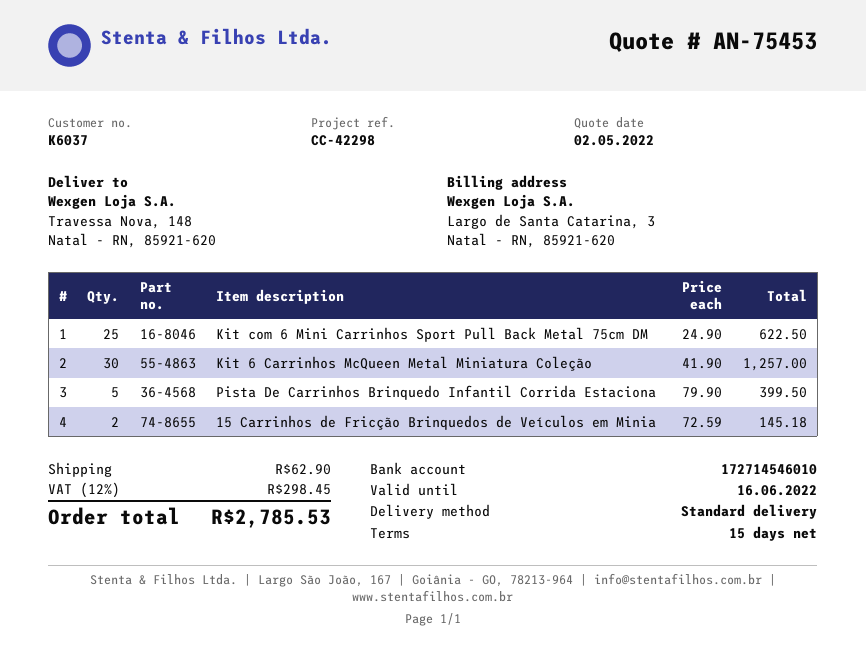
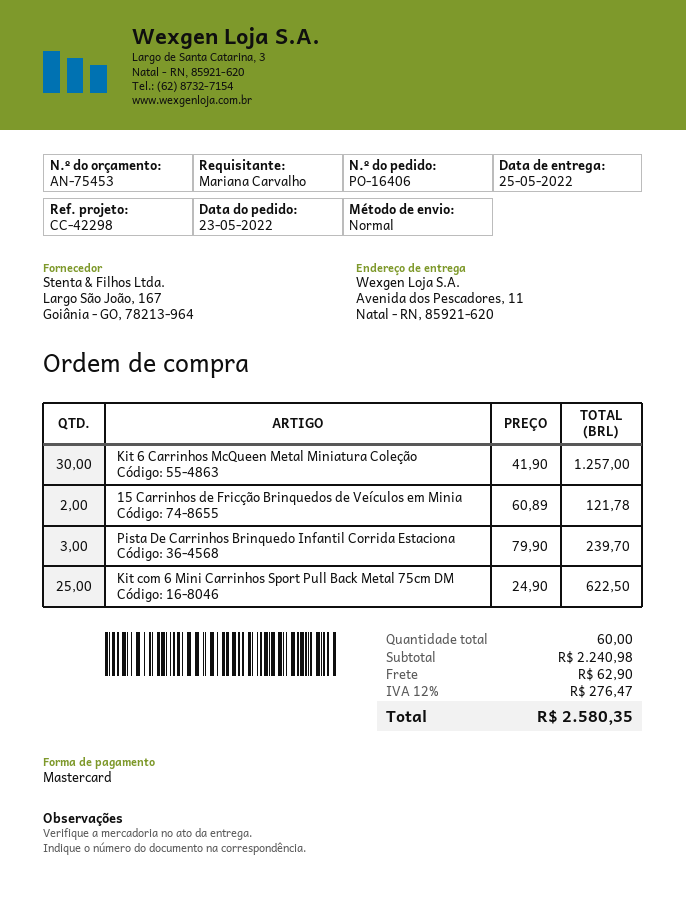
ship to: Travessa Nova, 148, Natal - RN, 85921-620 -> Avenida dos Pescadores, 11, Natal - RN, 85921-620
Pista De Carrinhos Brinquedo Infantil Corrida Estaciona: 5 x 79.90 = 399.50 -> 3 x 79.90 = 239.70
15 Carrinhos de Fricção Brinquedos de Veículos em Minia: 2 x 72.59 = 145.18 -> 2 x 60.89 = 121.78
tax: 12% = 298.45 -> 12% = 276.47
total: 2785.53 -> 2580.35

